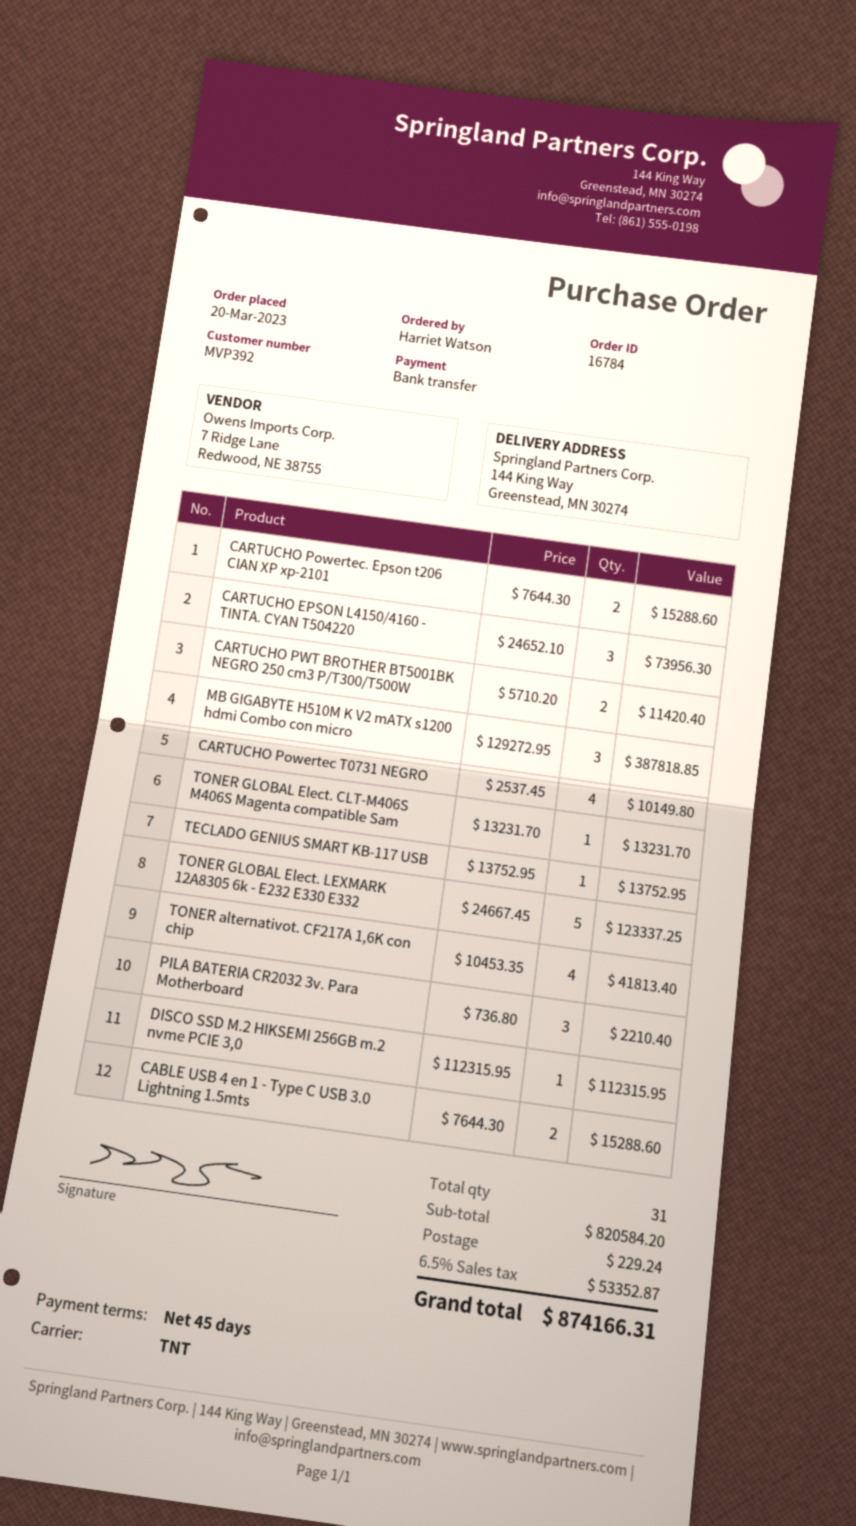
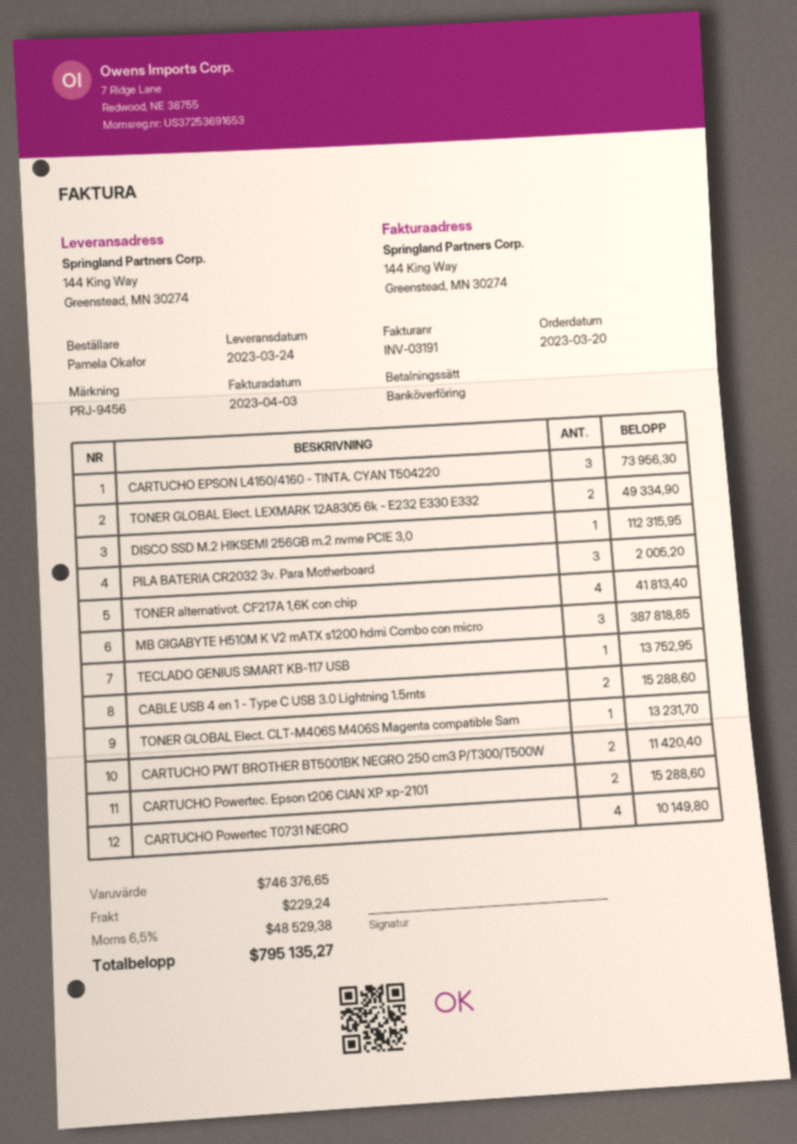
ordered by: Harriet Watson -> Pamela Okafor
TONER GLOBAL Elect. LEXMARK 12A8305 6k - E232 E330 E332: 5 for 123337.25 -> 2 for 49334.90
PILA BATERIA CR2032 3v. Para Motherboard: 3 for 2210.40 -> 3 for 2005.20
subtotal: 820584.20 -> 746376.65
tax: 6.5% = 53352.87 -> 6.5% = 48529.38
total: 874166.31 -> 795135.27

